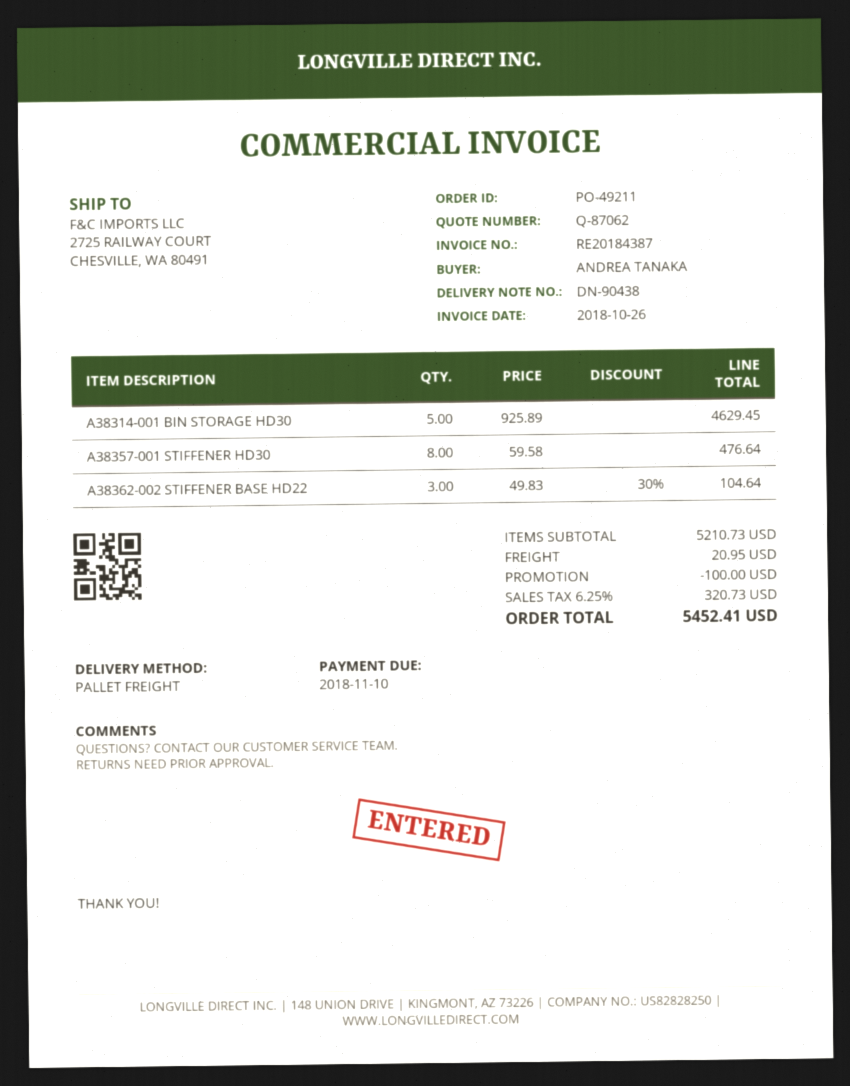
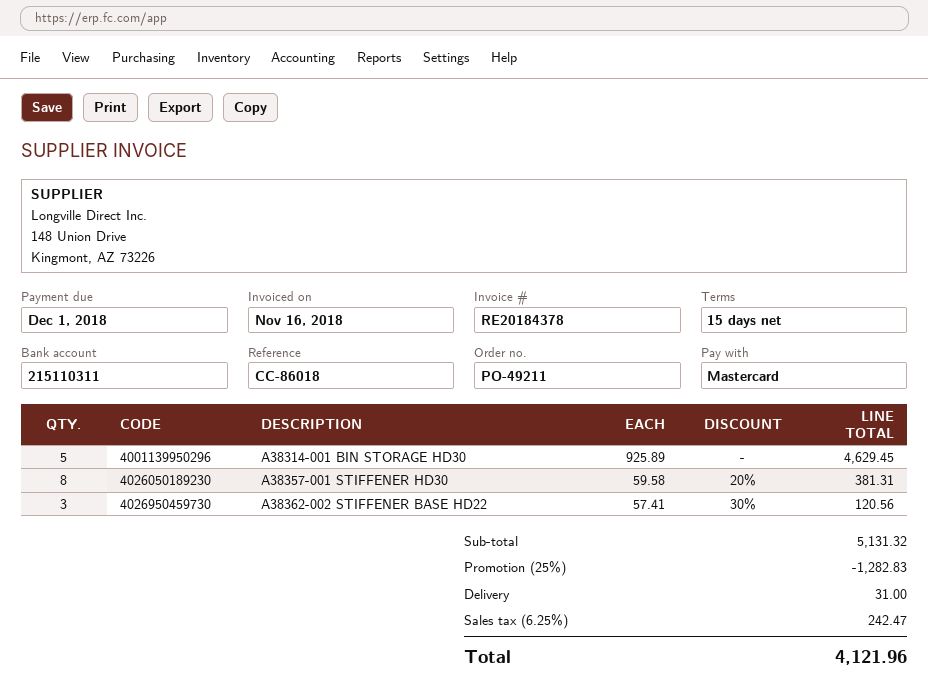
invoice number: RE20184387 -> RE20184378
invoice date: 2018-10-26 -> 2018-11-16
due date: 2018-11-10 -> 2018-12-01
A38357-001 STIFFENER HD30: 8 x 59.58 = 476.64 -> 8 x 59.58 - 20% = 381.31
A38362-002 STIFFENER BASE HD22: 3 x 49.83 - 30% = 104.64 -> 3 x 57.41 - 30% = 120.56
subtotal: 5210.73 -> 5131.32
discount: 100.00 -> 1282.83
shipping: 20.95 -> 31.00
tax: 6.25% = 320.73 -> 6.25% = 242.47
total: 5452.41 -> 4121.96

